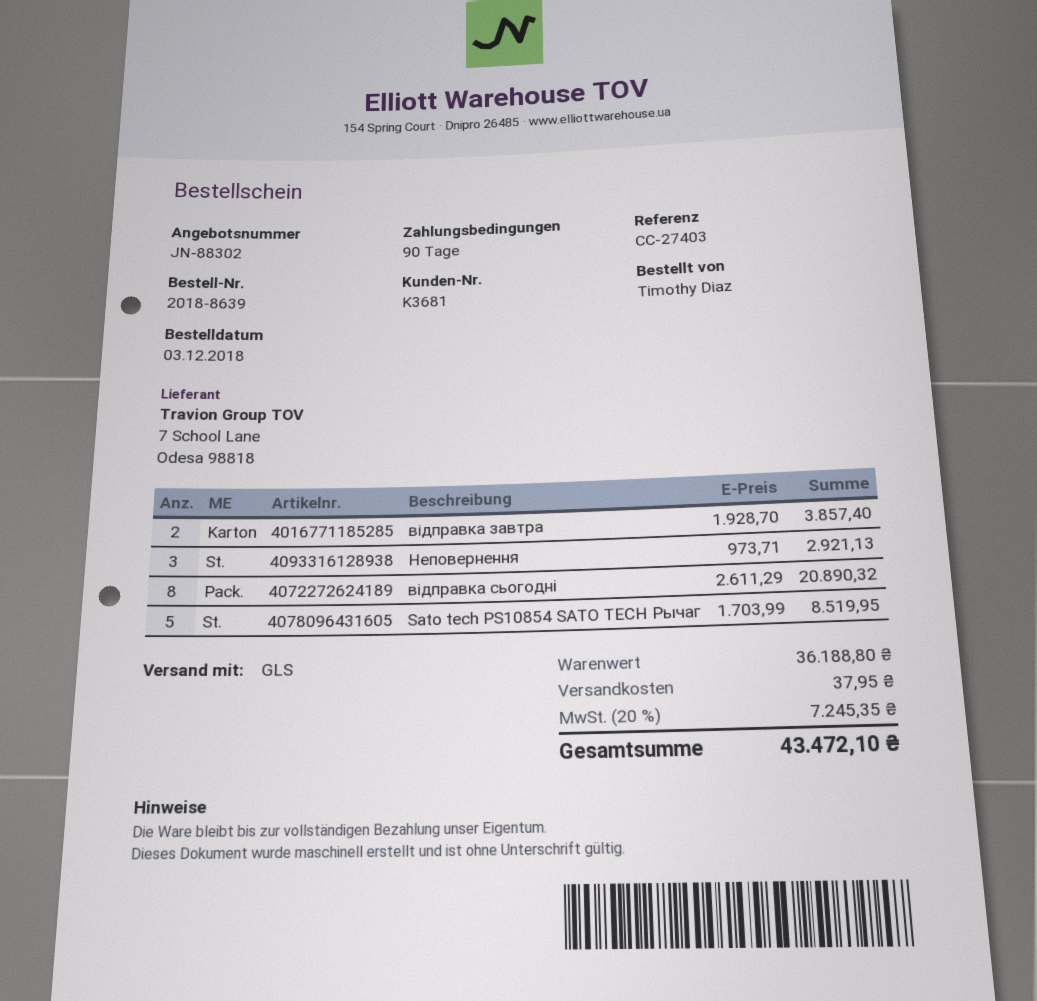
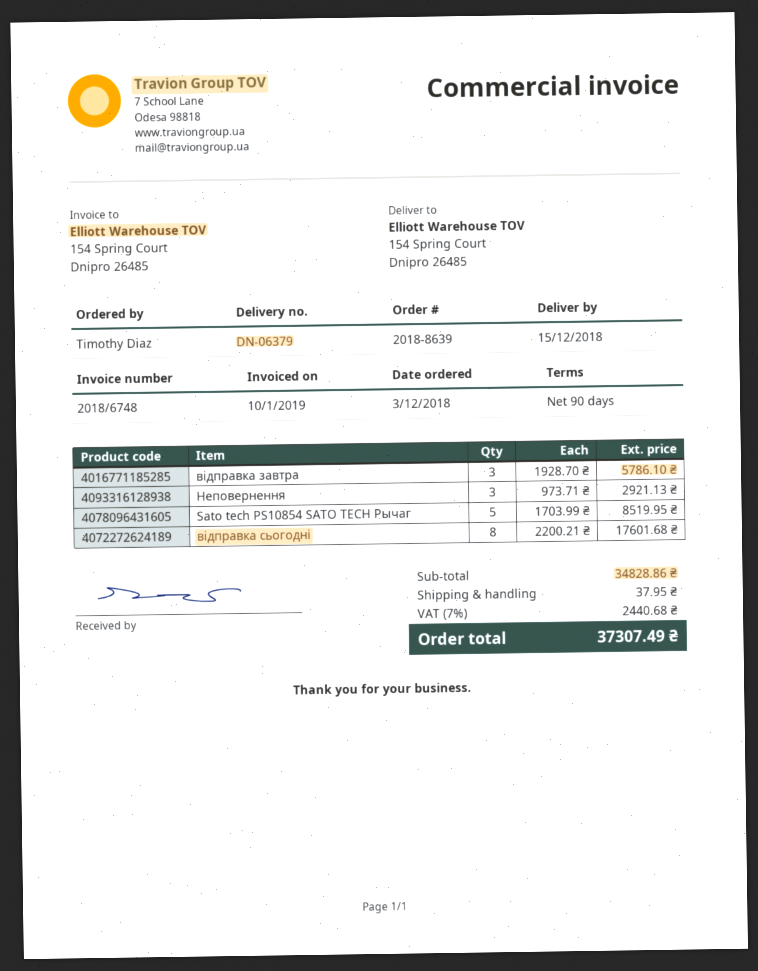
відправка завтра: 2 x 1928.70 = 3857.40 -> 3 x 1928.70 = 5786.10
відправка сьогодні: 8 x 2611.29 = 20890.32 -> 8 x 2200.21 = 17601.68
subtotal: 36188.80 -> 34828.86
tax: 20% = 7245.35 -> 7% = 2440.68
total: 43472.10 -> 37307.49

